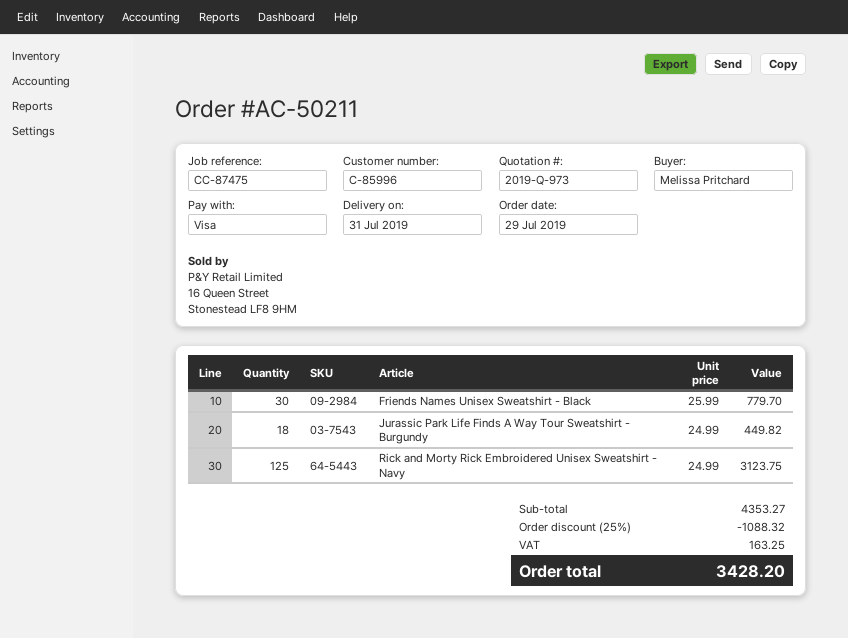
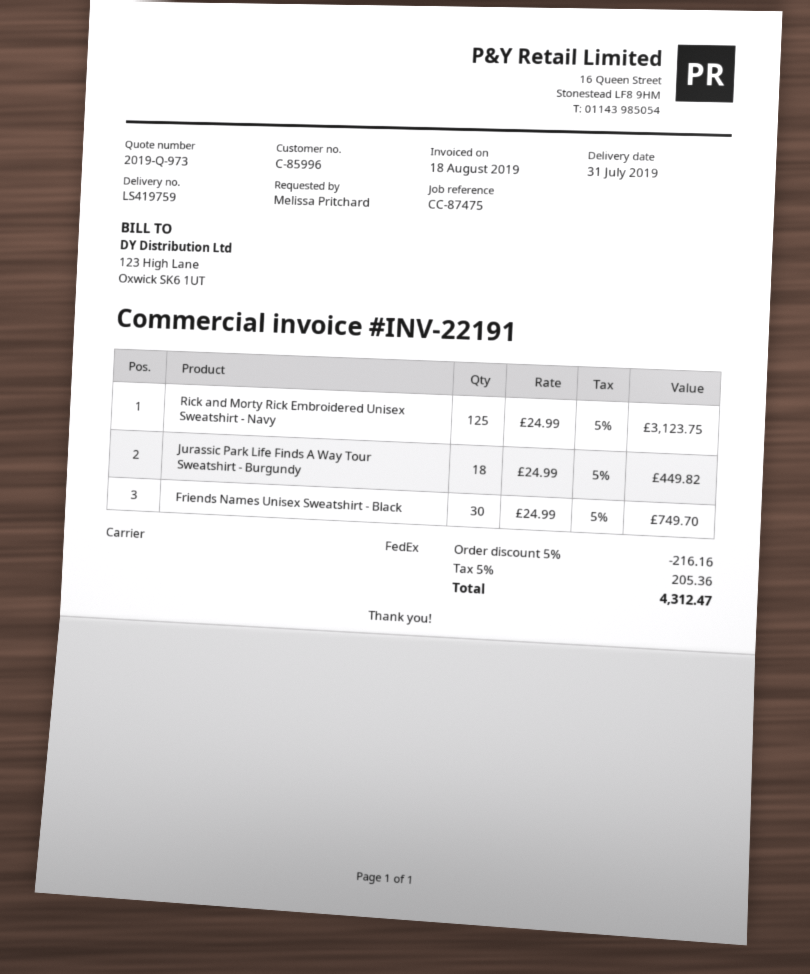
Friends Names Unisex Sweatshirt - Black: 30 x 25.99 = 779.70 -> 30 x 24.99 = 749.70
discount: 25% = 1088.32 -> 5% = 216.16
tax: 163.25 -> 205.36
total: 3428.20 -> 4312.47

